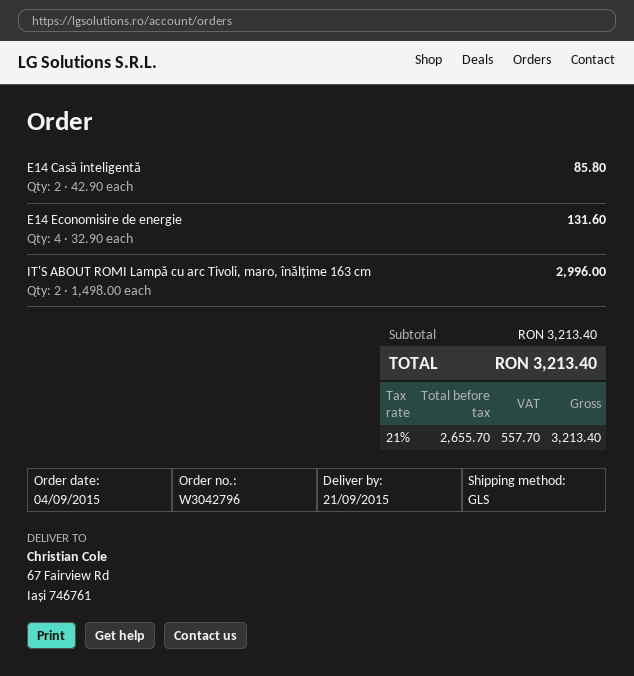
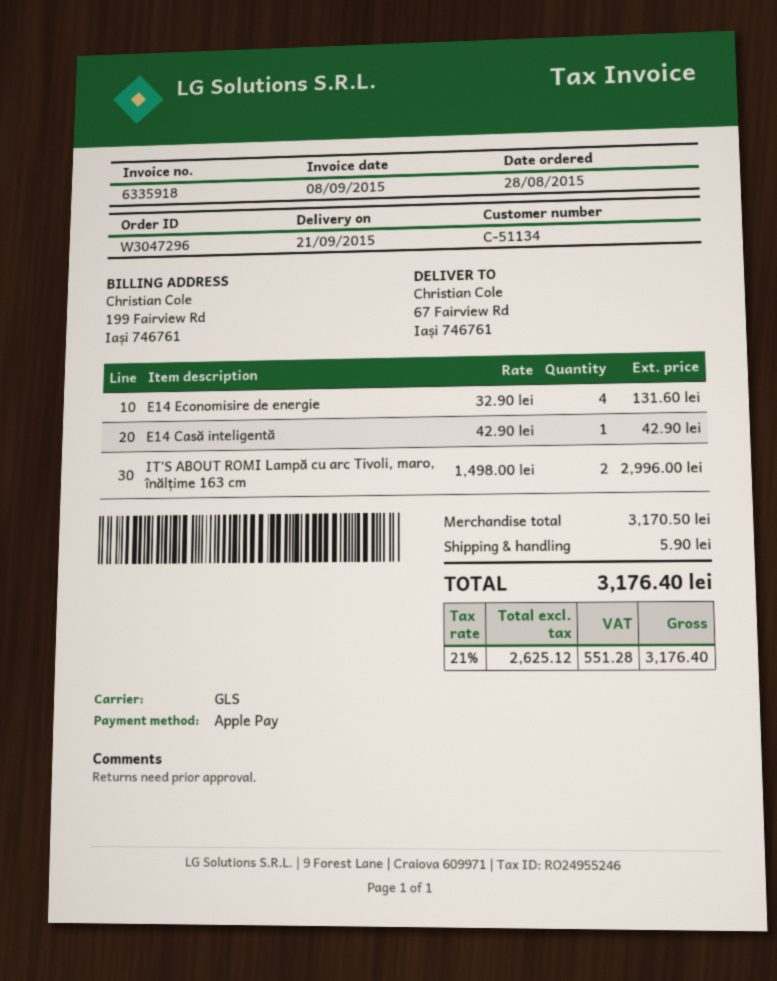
order number: W3042796 -> W3047296
order date: 2015-09-04 -> 2015-08-28
E14 Casă inteligentă: 2 x 42.90 = 85.80 -> 1 x 42.90 = 42.90
subtotal: 3213.40 -> 3170.50
shipping: none -> 5.90
net: 2655.70 -> 2625.12
tax: 21% = 557.70 -> 21% = 551.28
total: 3213.40 -> 3176.40

